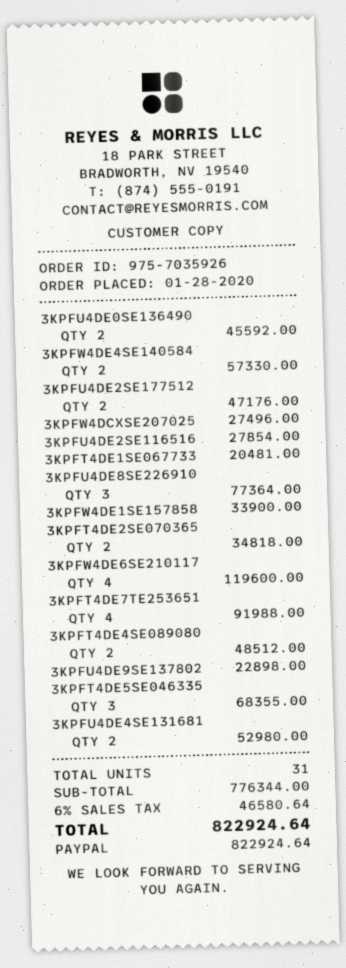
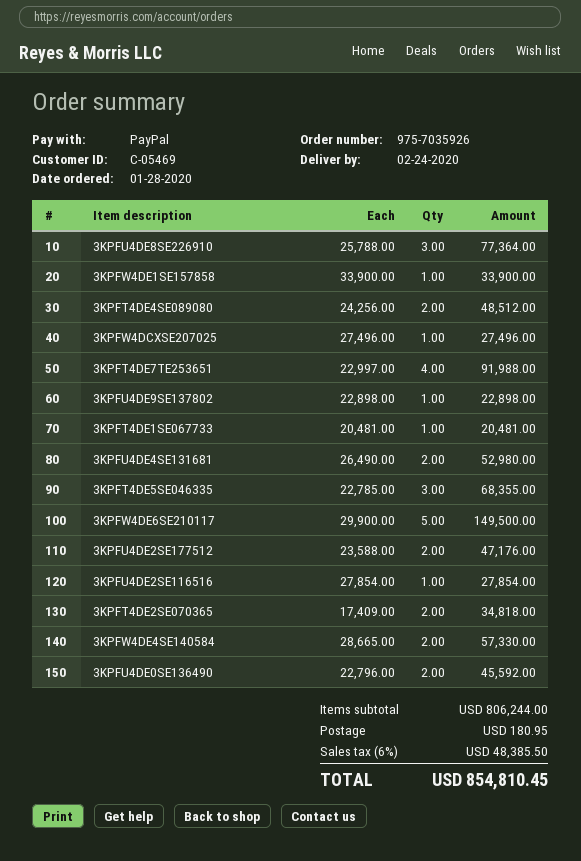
3KPFW4DE6SE210117: 4 for 119600.00 -> 5 for 149500.00
subtotal: 776344.00 -> 806244.00
shipping: none -> 180.95
tax: 6% = 46580.64 -> 6% = 48385.50
total: 822924.64 -> 854810.45

